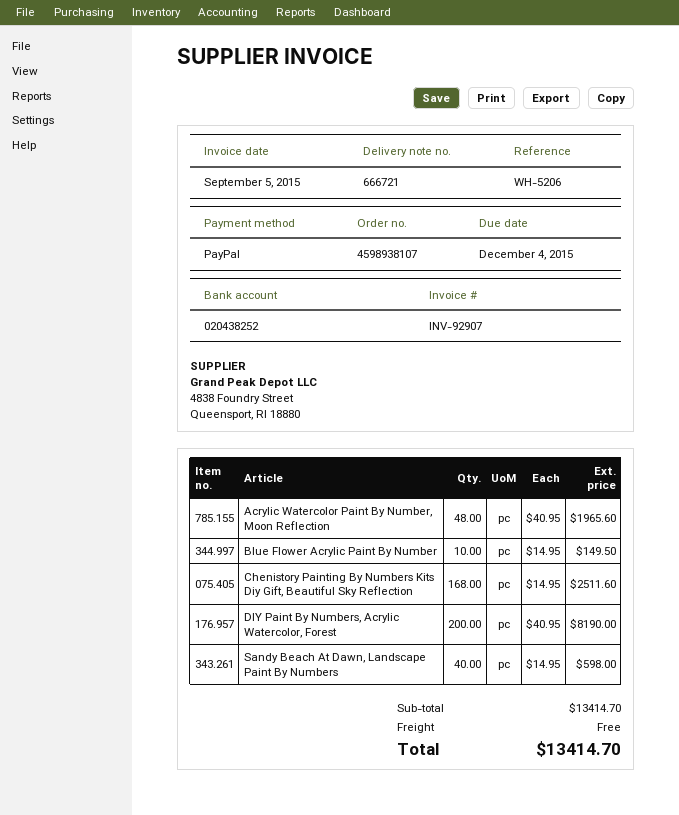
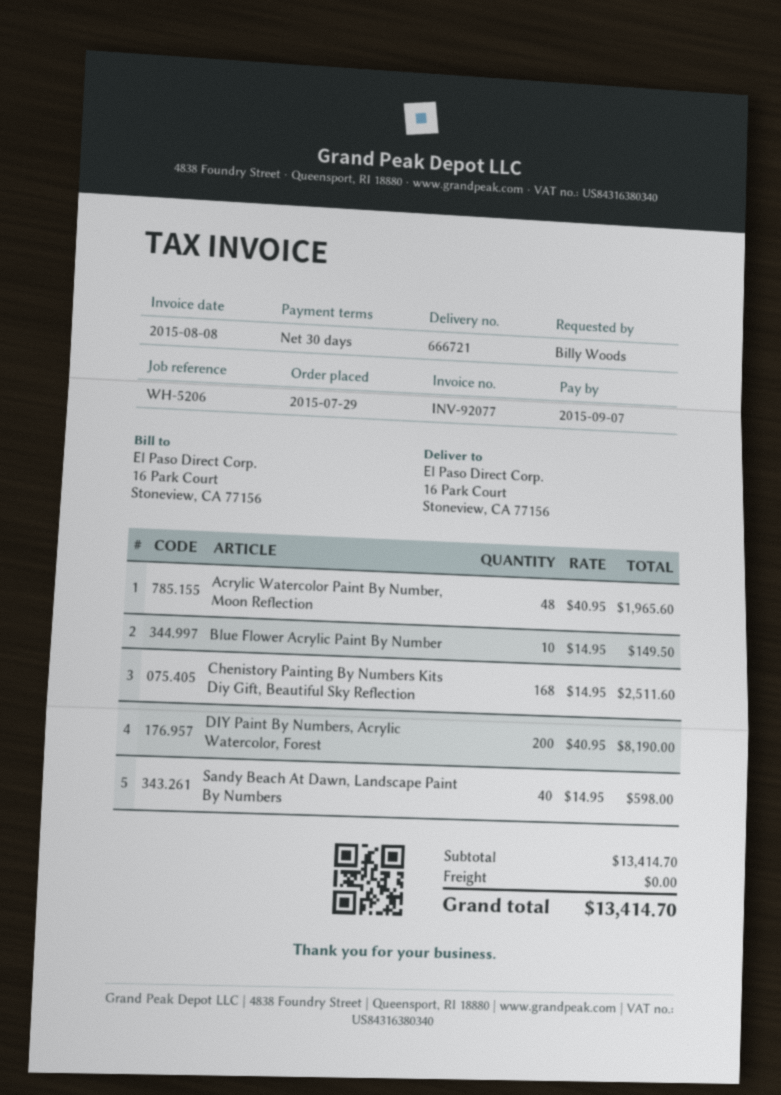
invoice number: INV-92907 -> INV-92077
invoice date: 2015-09-05 -> 2015-08-08
due date: 2015-12-04 -> 2015-09-07

